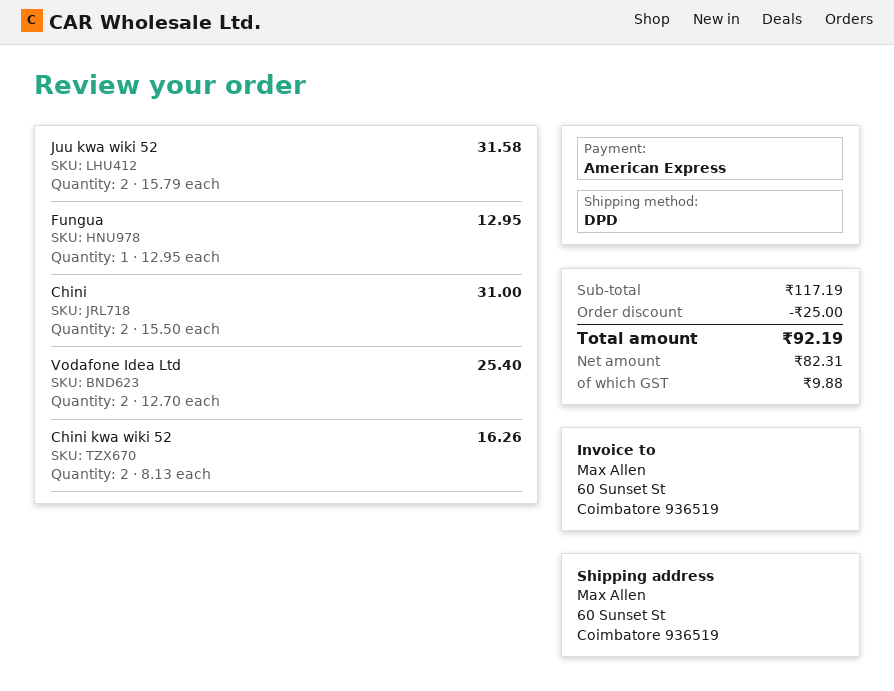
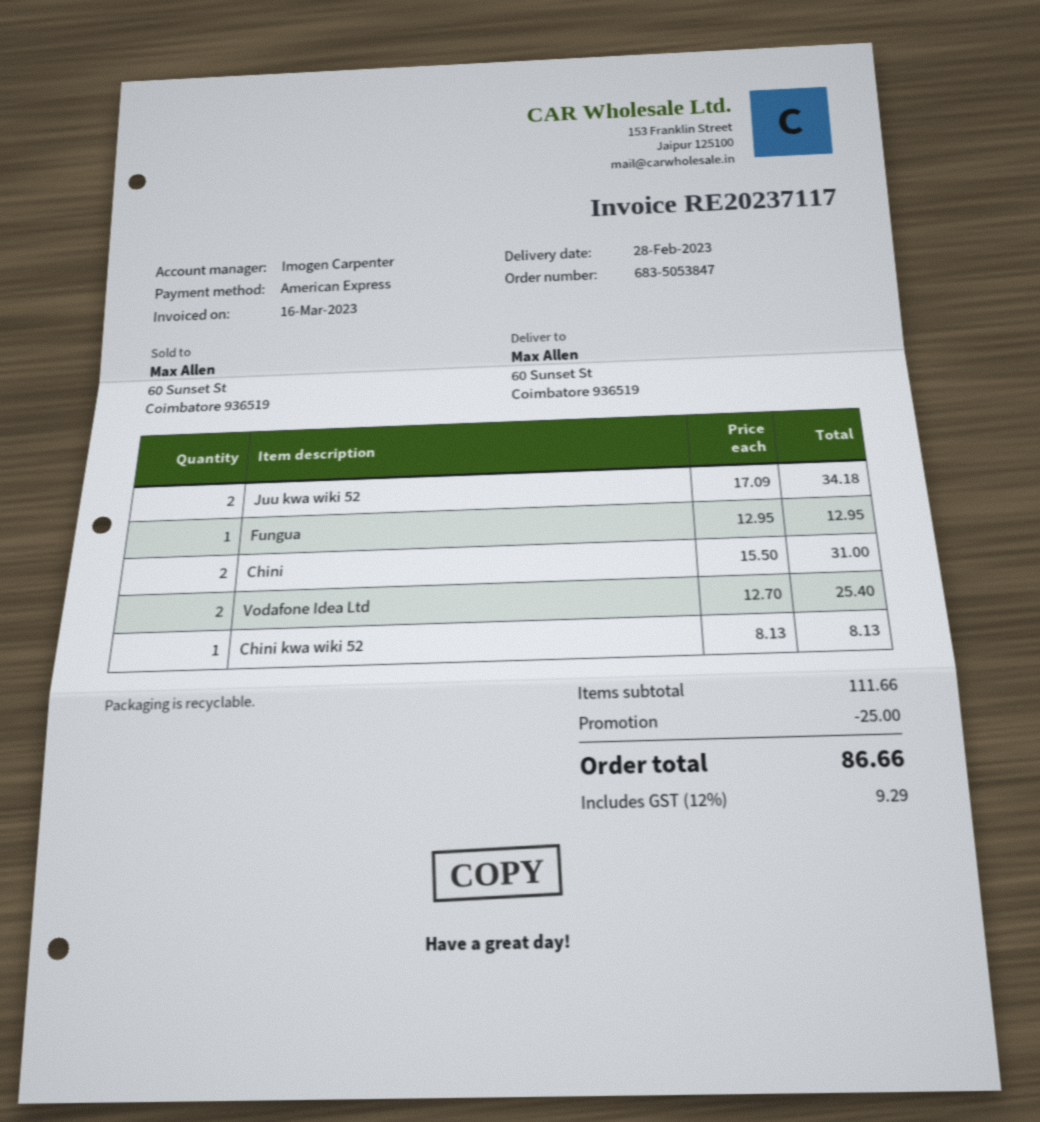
Juu kwa wiki 52: 2 x 15.79 = 31.58 -> 2 x 17.09 = 34.18
Chini kwa wiki 52: 2 x 8.13 = 16.26 -> 1 x 8.13 = 8.13
subtotal: 117.19 -> 111.66
tax: 9.88 -> 9.29
total: 92.19 -> 86.66

